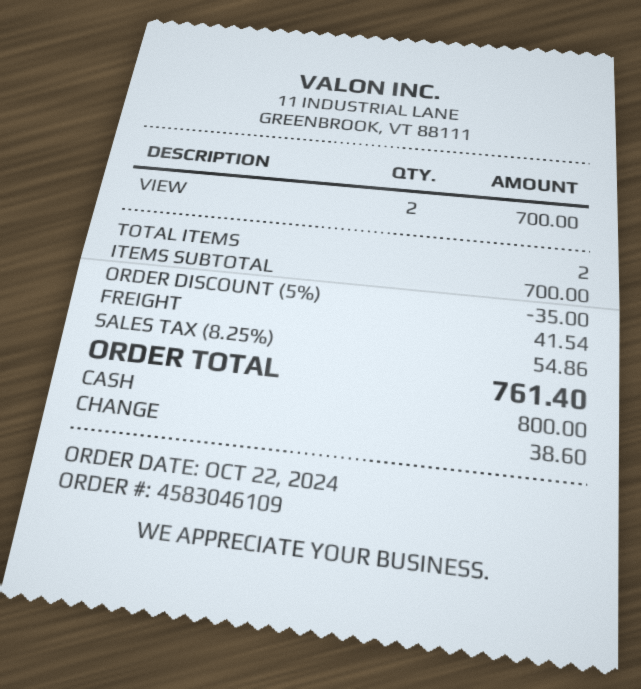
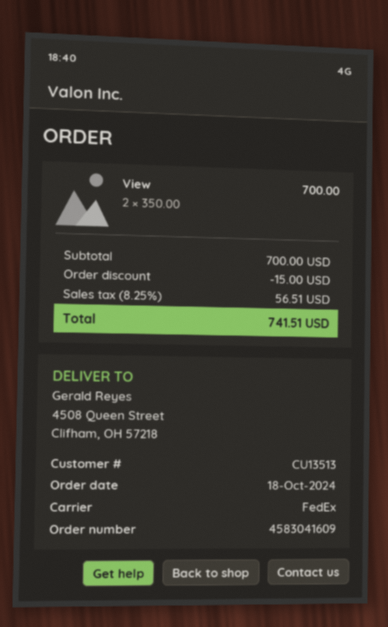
order number: 4583046109 -> 4583041609
order date: 2024-10-22 -> 2024-10-18
discount: 35.00 -> 15.00
shipping: 41.54 -> none
tax: 8.25% = 54.86 -> 8.25% = 56.51
total: 761.40 -> 741.51

